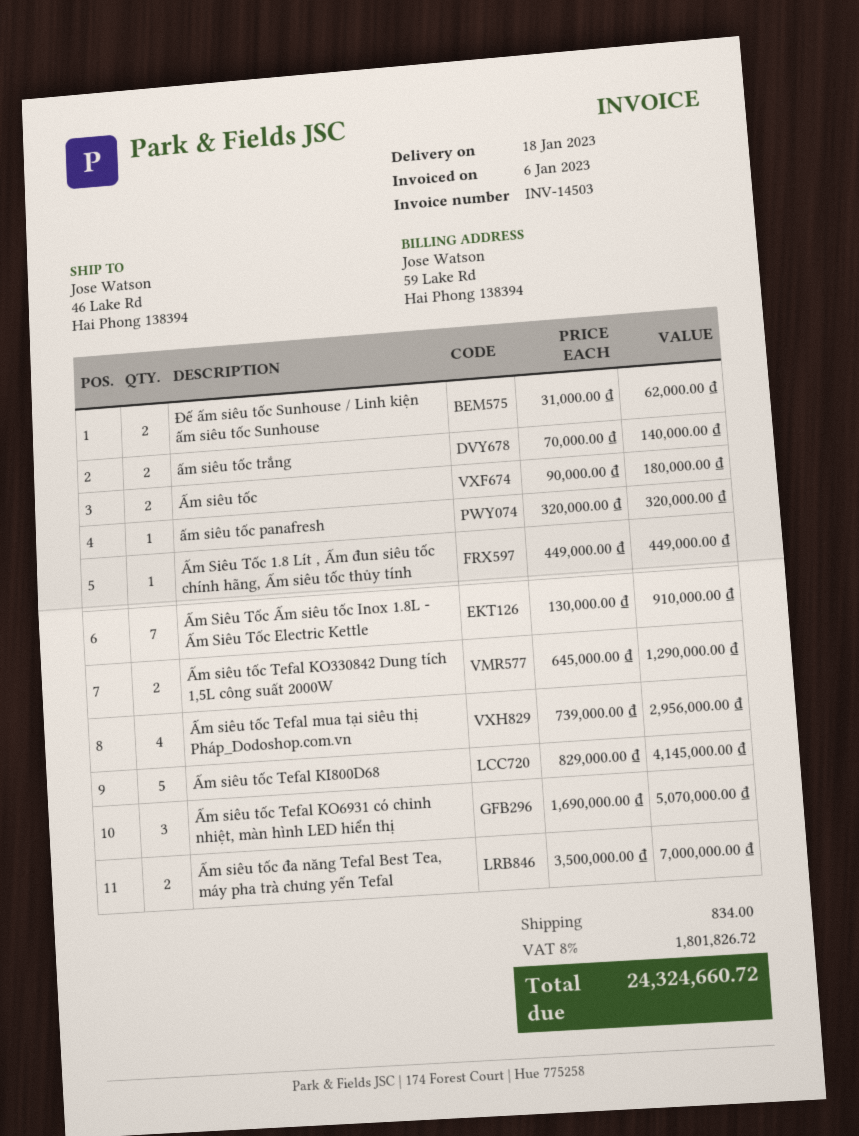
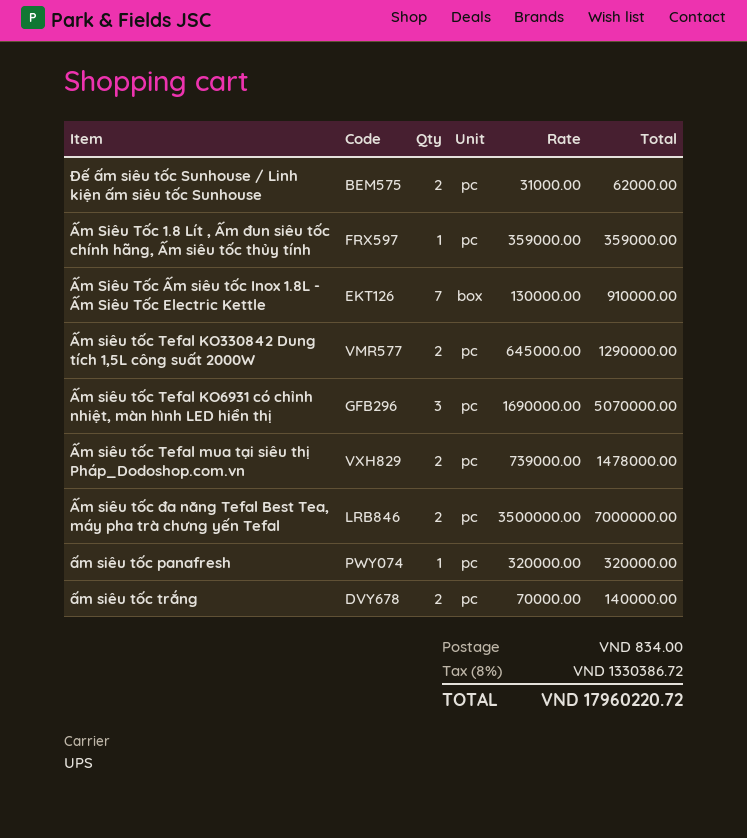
Ấm siêu tốc: 2 x 90000.00 = 180000.00 -> none
Ấm Siêu Tốc 1.8 Lít , Ấm đun siêu tốc chính hãng, Ấm siêu tốc thủy tính: 1 x 449000.00 = 449000.00 -> 1 x 359000.00 = 359000.00
Ấm siêu tốc Tefal mua tại siêu thị Pháp_Dodoshop.com.vn: 4 x 739000.00 = 2956000.00 -> 2 x 739000.00 = 1478000.00
Ấm siêu tốc Tefal KI800D68: 5 x 829000.00 = 4145000.00 -> none
tax: 8% = 1801826.72 -> 8% = 1330386.72
total: 24324660.72 -> 17960220.72

